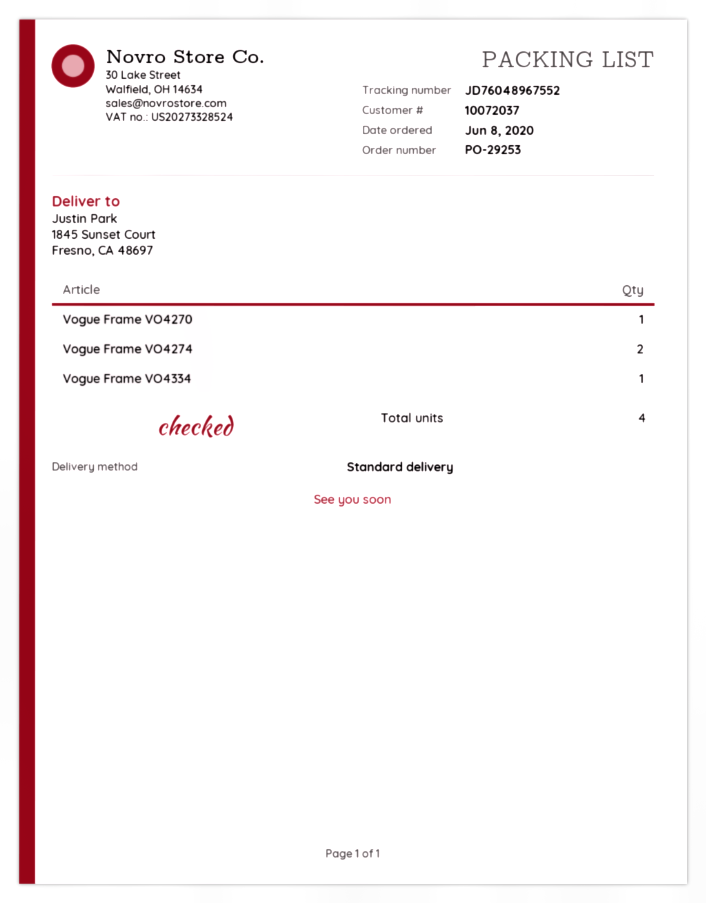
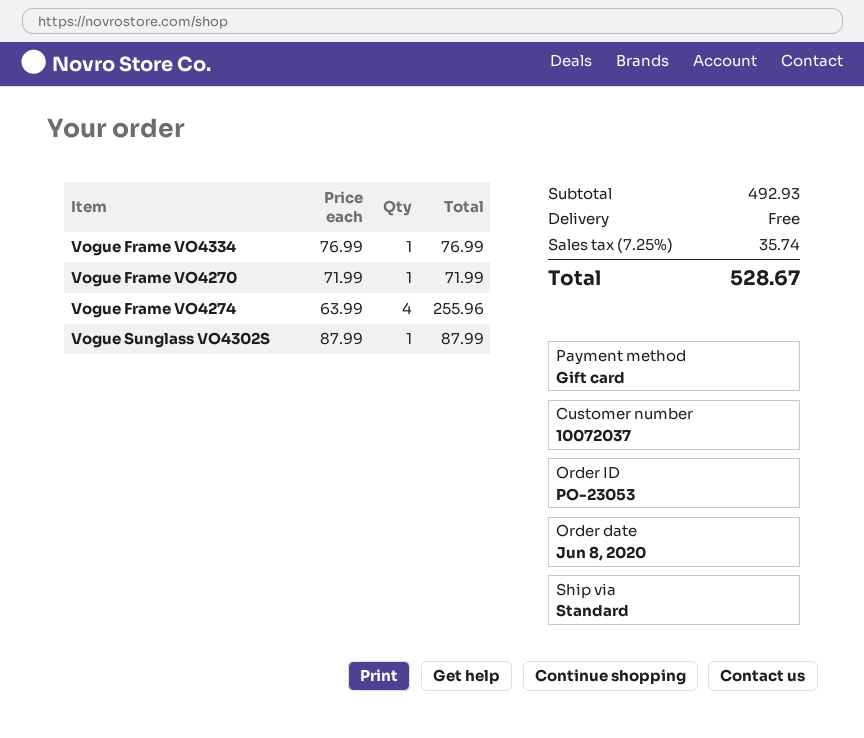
order number: PO-29253 -> PO-23053
Vogue Frame VO4274: 2 -> 4
Vogue Sunglass VO4302S: none -> 1

